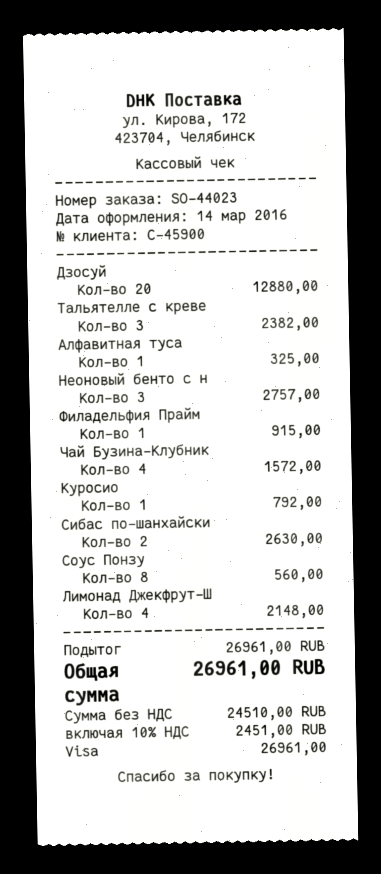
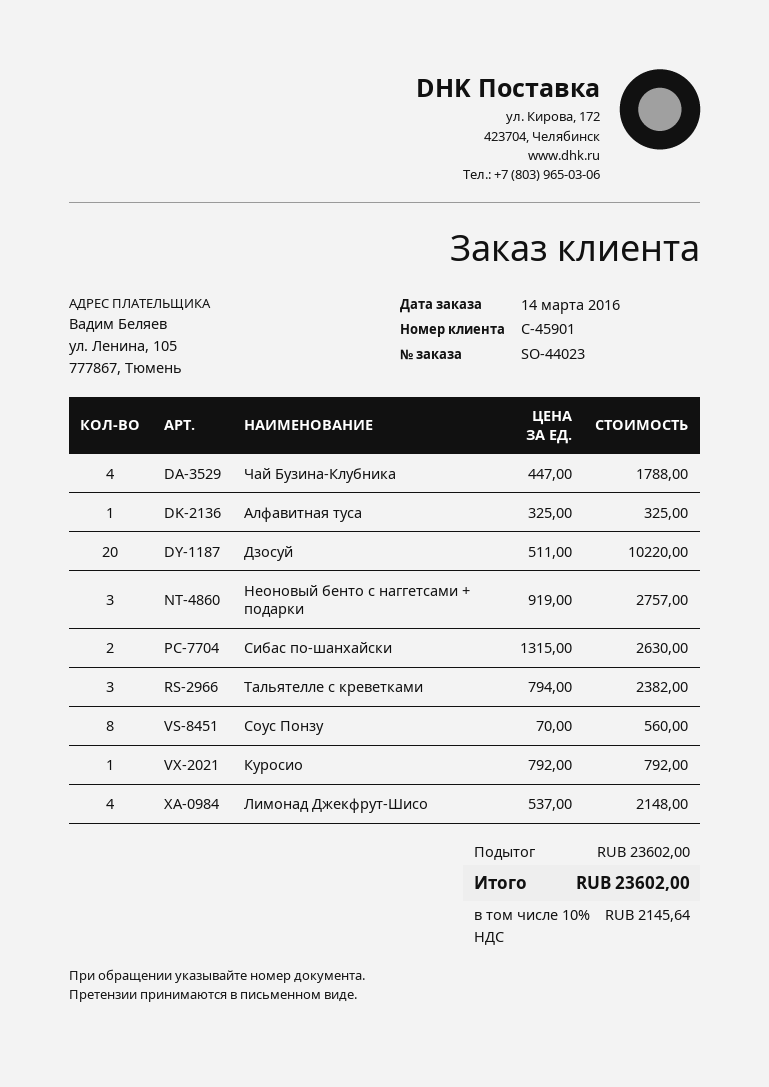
customer number: C-45900 -> C-45901
Дзосуй: 20 for 12880.00 -> 20 for 10220.00
Филадельфия Прайм: 1 for 915.00 -> none
Чай Бузина-Клубник: 4 for 1572.00 -> 4 for 1788.00
subtotal: 26961.00 -> 23602.00
tax: 10% = 2451.00 -> 10% = 2145.64
total: 26961.00 -> 23602.00

